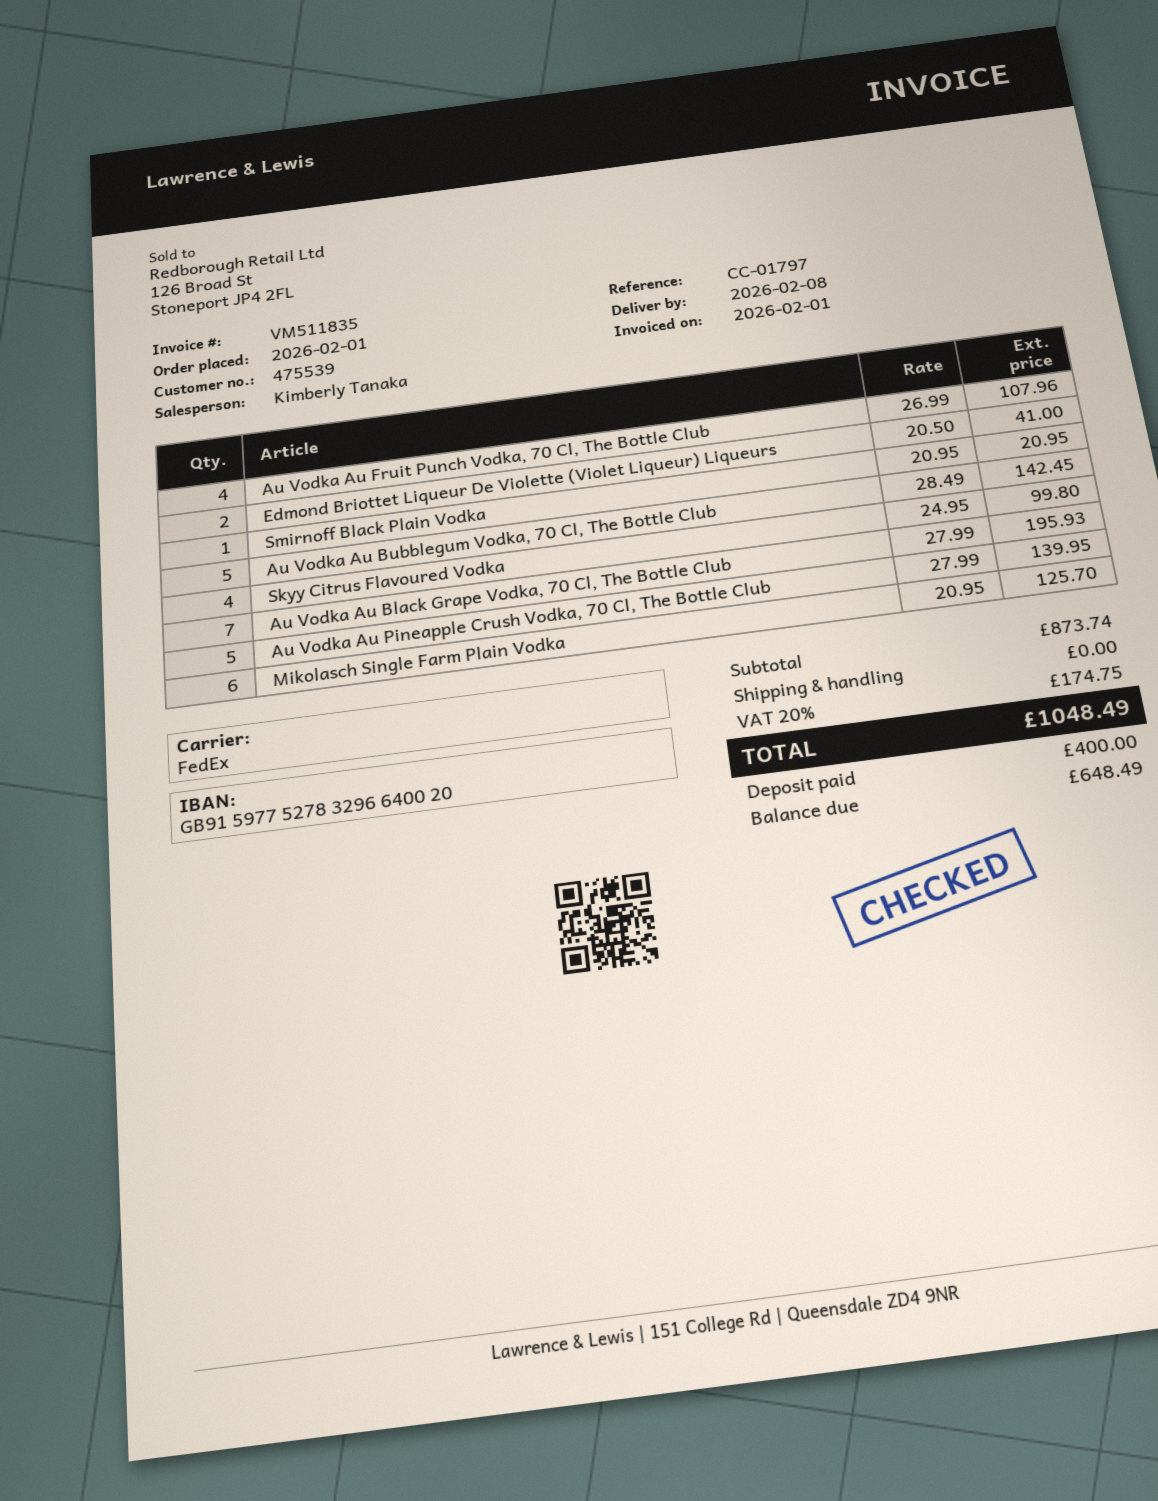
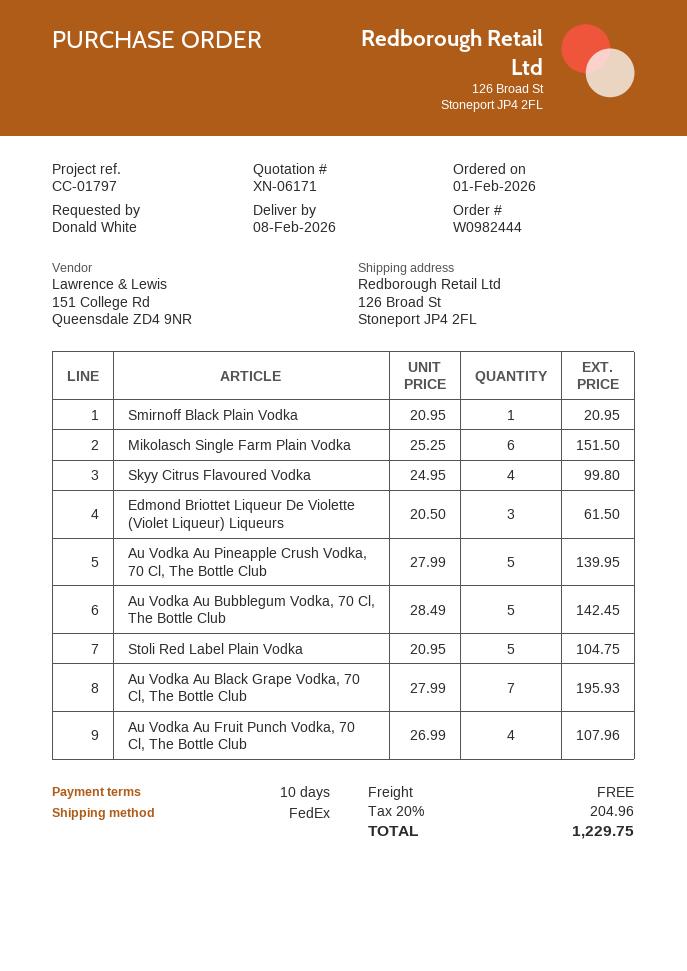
Edmond Briottet Liqueur De Violette (Violet Liqueur) Liqueurs: 2 x 20.50 = 41.00 -> 3 x 20.50 = 61.50
Mikolasch Single Farm Plain Vodka: 6 x 20.95 = 125.70 -> 6 x 25.25 = 151.50
Stoli Red Label Plain Vodka: none -> 5 x 20.95 = 104.75
tax: 20% = 174.75 -> 20% = 204.96
total: 1048.49 -> 1229.75

